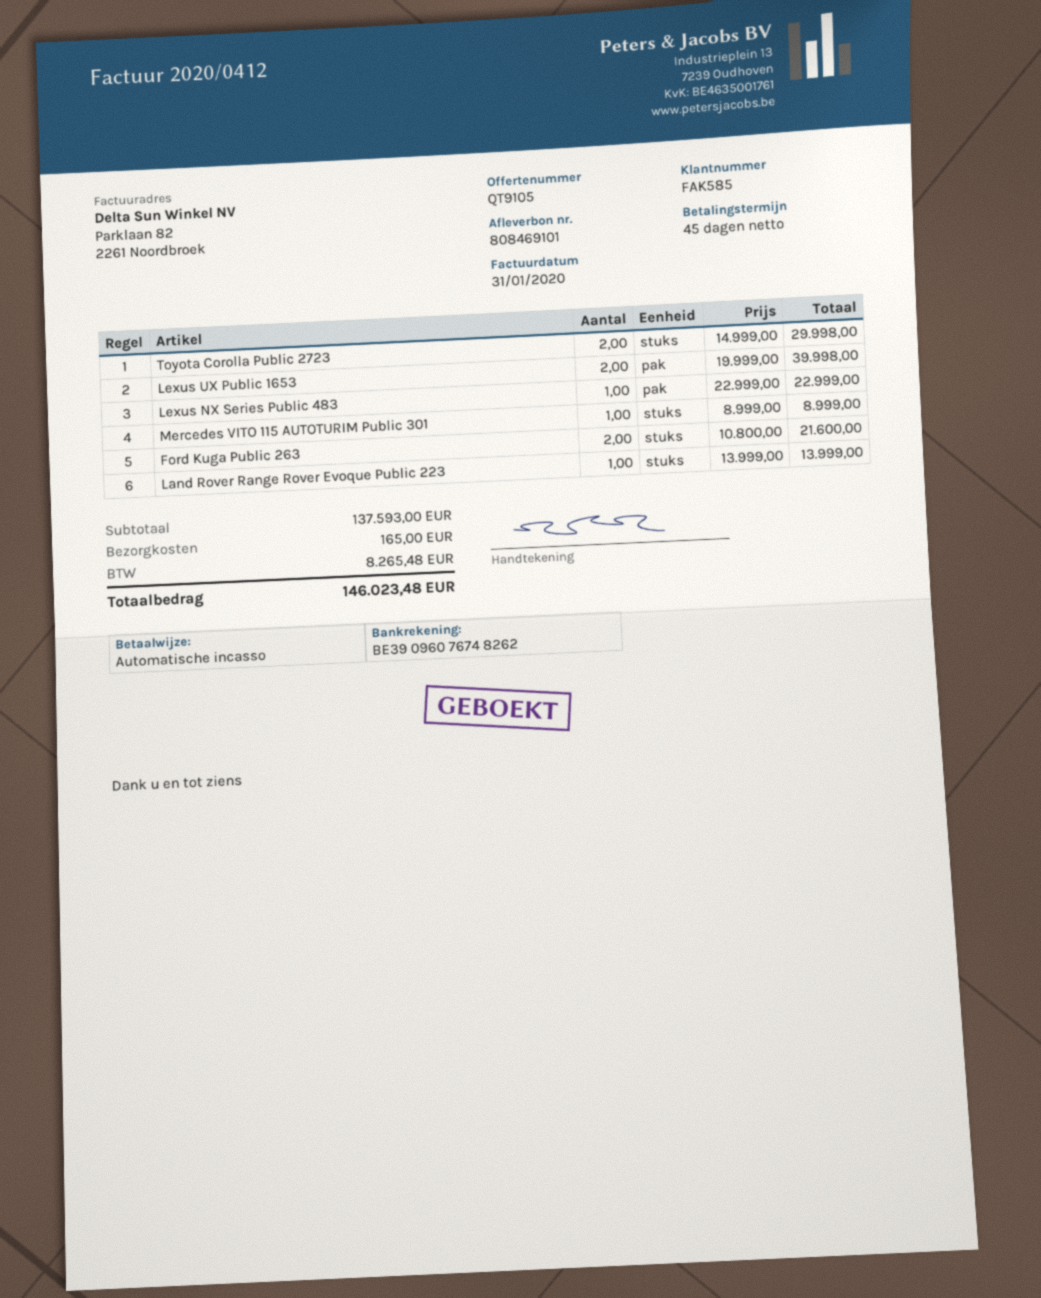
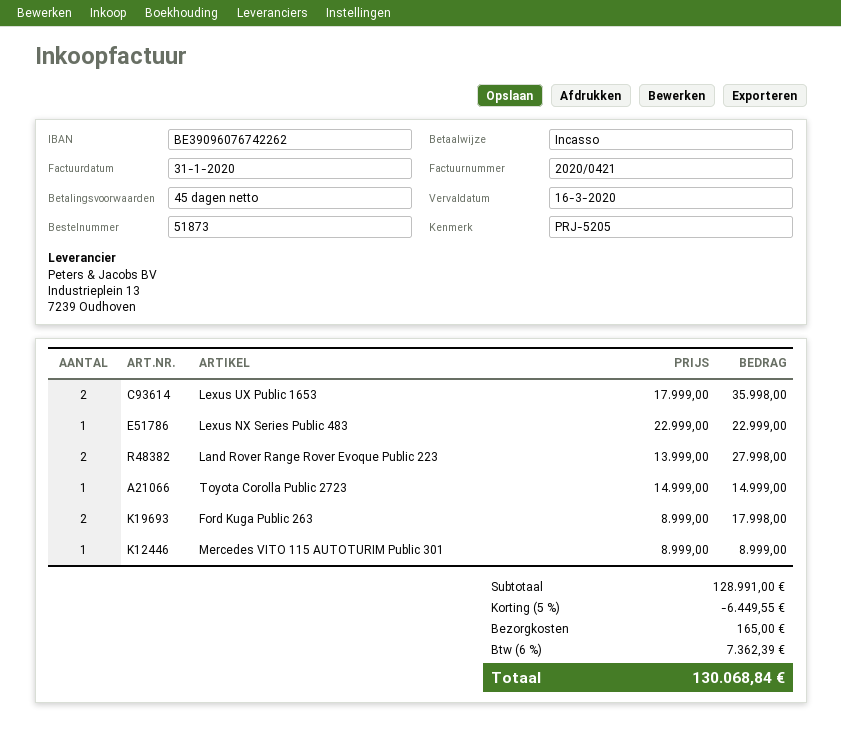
invoice number: 2020/0412 -> 2020/0421
bank account: BE39096076748262 -> BE39096076742262
Toyota Corolla Public 2723: 2 x 14999.00 = 29998.00 -> 1 x 14999.00 = 14999.00
Lexus UX Public 1653: 2 x 19999.00 = 39998.00 -> 2 x 17999.00 = 35998.00
Ford Kuga Public 263: 2 x 10800.00 = 21600.00 -> 2 x 8999.00 = 17998.00
Land Rover Range Rover Evoque Public 223: 1 x 13999.00 = 13999.00 -> 2 x 13999.00 = 27998.00
subtotal: 137593.00 -> 128991.00
discount: none -> 5% = 6449.55
tax: 8265.48 -> 7362.39
total: 146023.48 -> 130068.84

